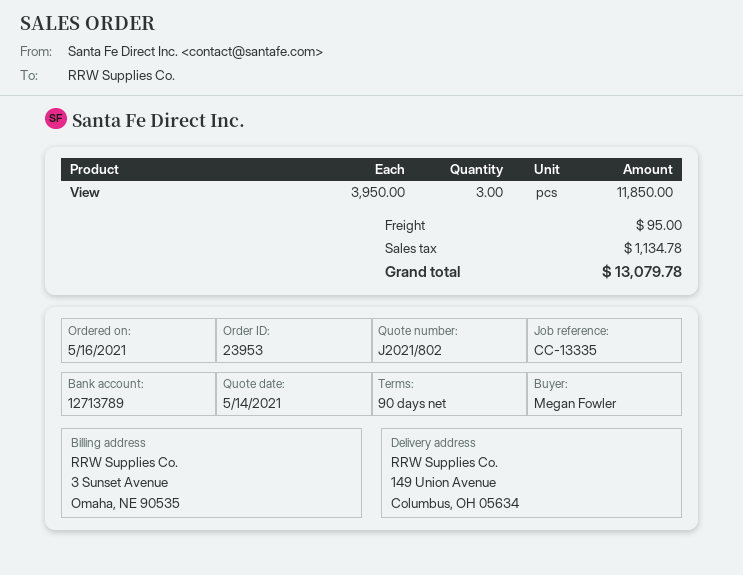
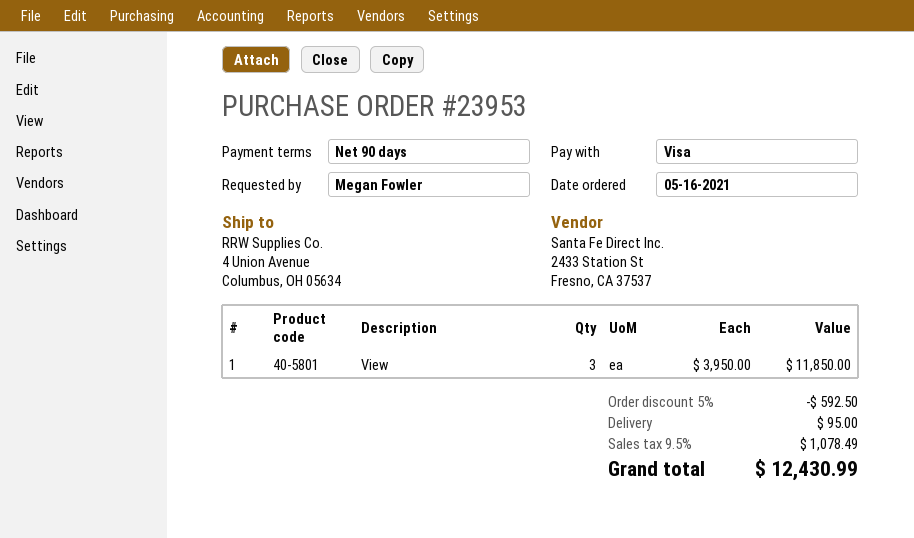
ship to: 149 Union Avenue, Columbus, OH 05634 -> 4 Union Avenue, Columbus, OH 05634
discount: none -> 5% = 592.50
tax: 1134.78 -> 1078.49
total: 13079.78 -> 12430.99

